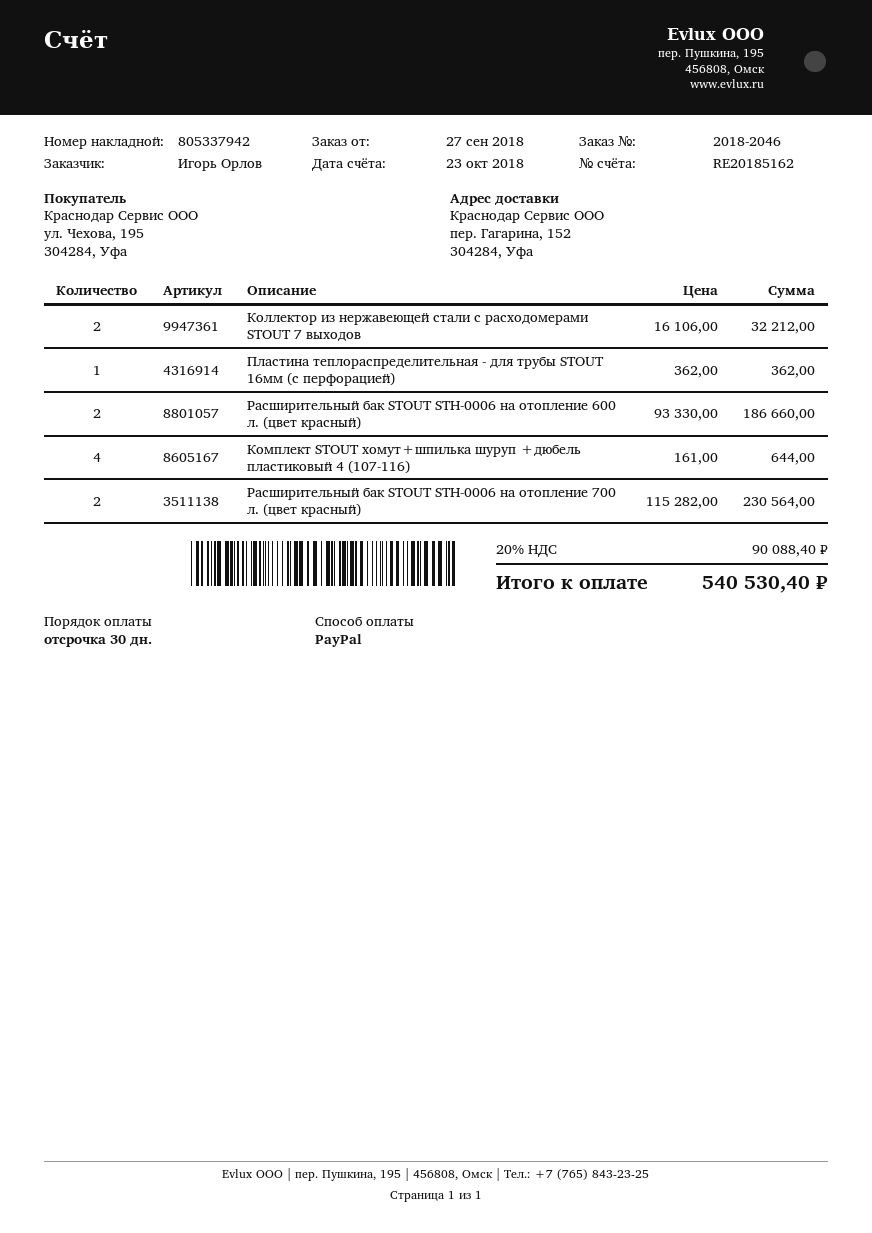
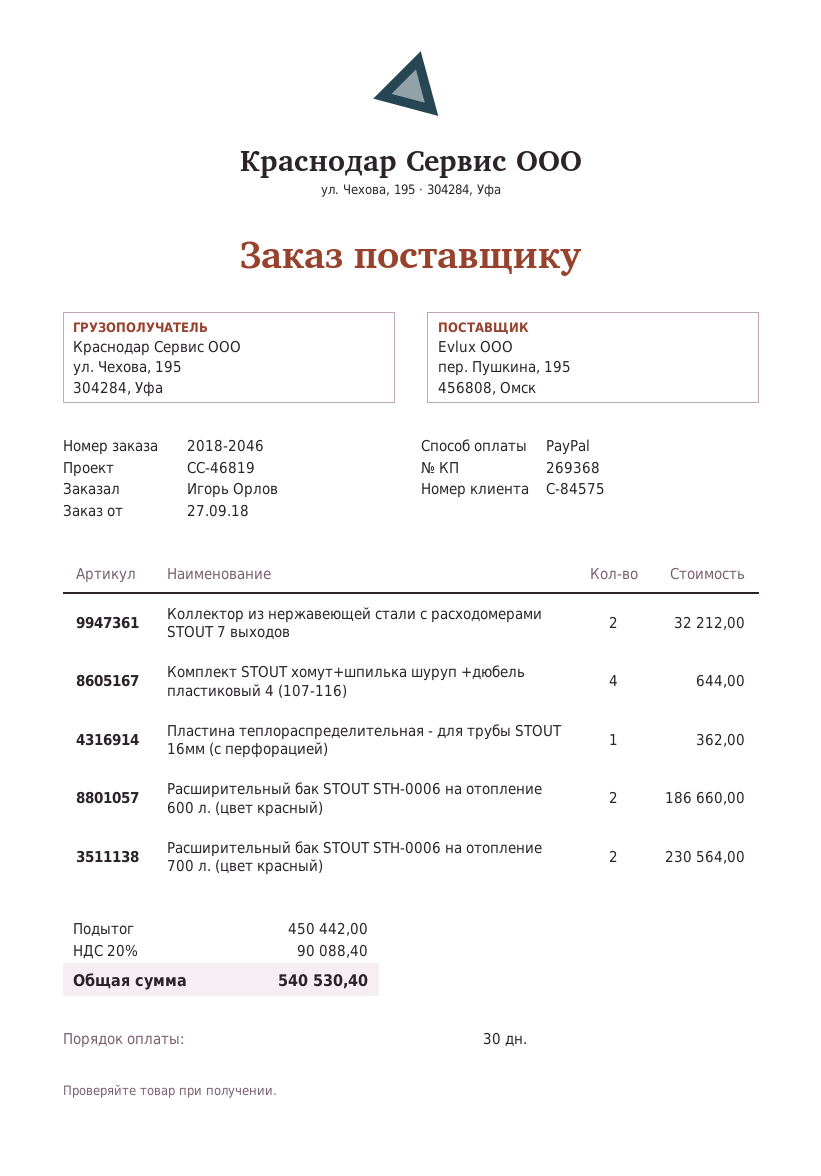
ship to: пер. Гагарина, 152, 304284, Уфа -> ул. Чехова, 195, 304284, Уфа

